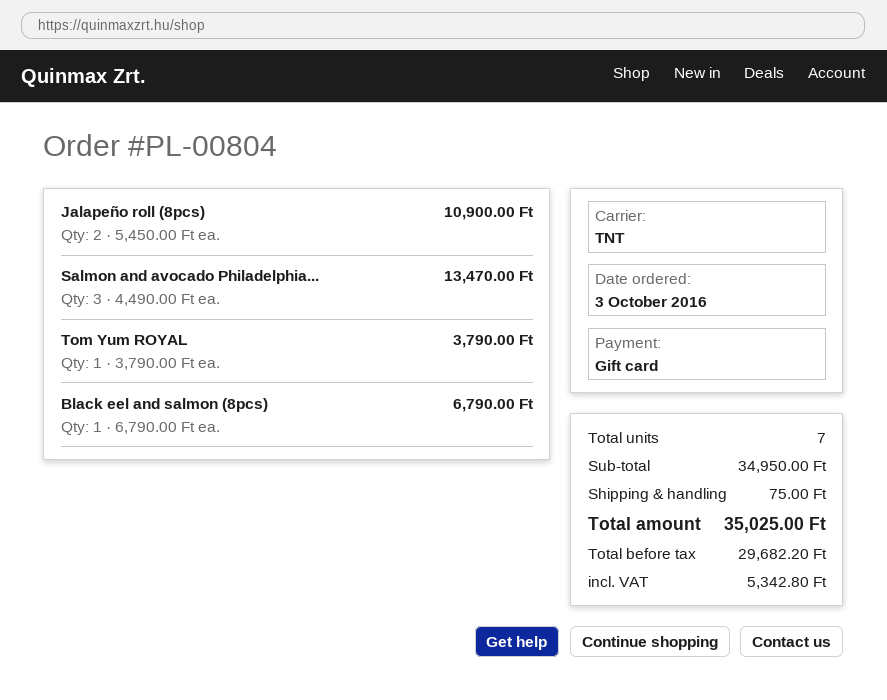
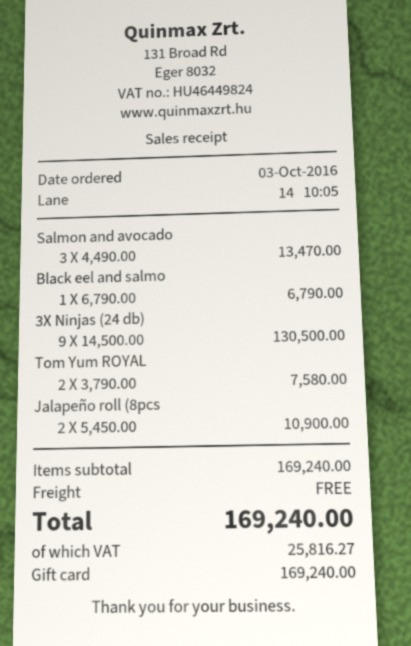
Tom Yum ROYAL: 1 x 3790.00 = 3790.00 -> 2 x 3790.00 = 7580.00
3X Ninjas (24 db): none -> 9 x 14500.00 = 130500.00
subtotal: 34950.00 -> 169240.00
shipping: 75.00 -> 0.00
tax: 5342.80 -> 25816.27
total: 35025.00 -> 169240.00

